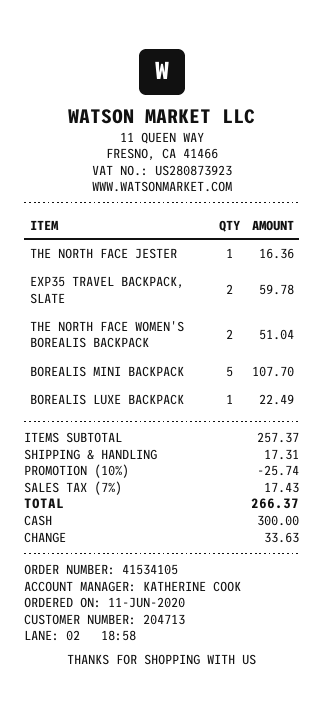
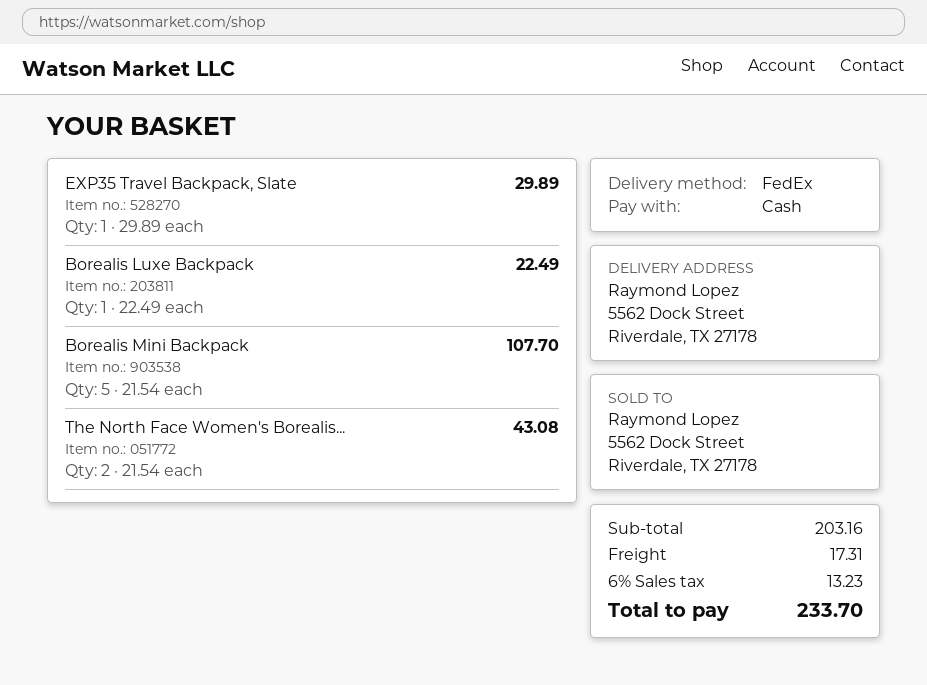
THE NORTH FACE JESTER: 1 for 16.36 -> none
EXP35 TRAVEL BACKPACK, SLATE: 2 for 59.78 -> 1 for 29.89
THE NORTH FACE WOMEN'S BOREALIS BACKPACK: 2 for 51.04 -> 2 for 43.08
subtotal: 257.37 -> 203.16
discount: 10% = 25.74 -> none
tax: 7% = 17.43 -> 6% = 13.23
total: 266.37 -> 233.70

